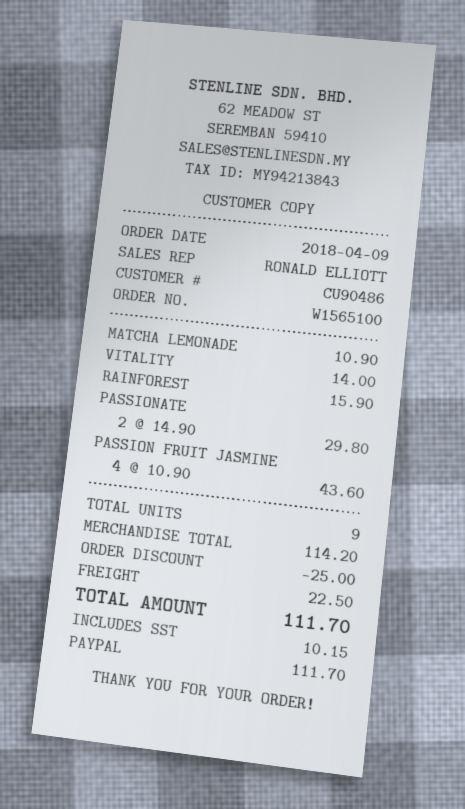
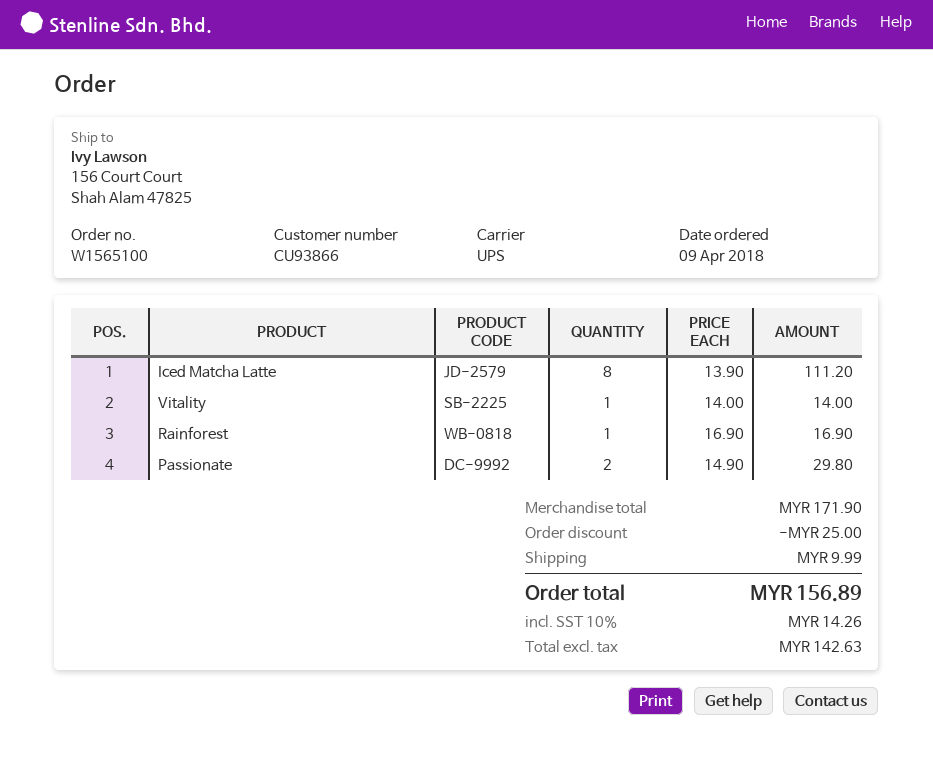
customer number: CU90486 -> CU93866
MATCHA LEMONADE: 1 x 10.90 = 10.90 -> none
RAINFOREST: 1 x 15.90 = 15.90 -> 1 x 16.90 = 16.90
PASSION FRUIT JASMINE: 4 x 10.90 = 43.60 -> none
Iced Matcha Latte: none -> 8 x 13.90 = 111.20
subtotal: 114.20 -> 171.90
shipping: 22.50 -> 9.99
tax: 10.15 -> 14.26
total: 111.70 -> 156.89

